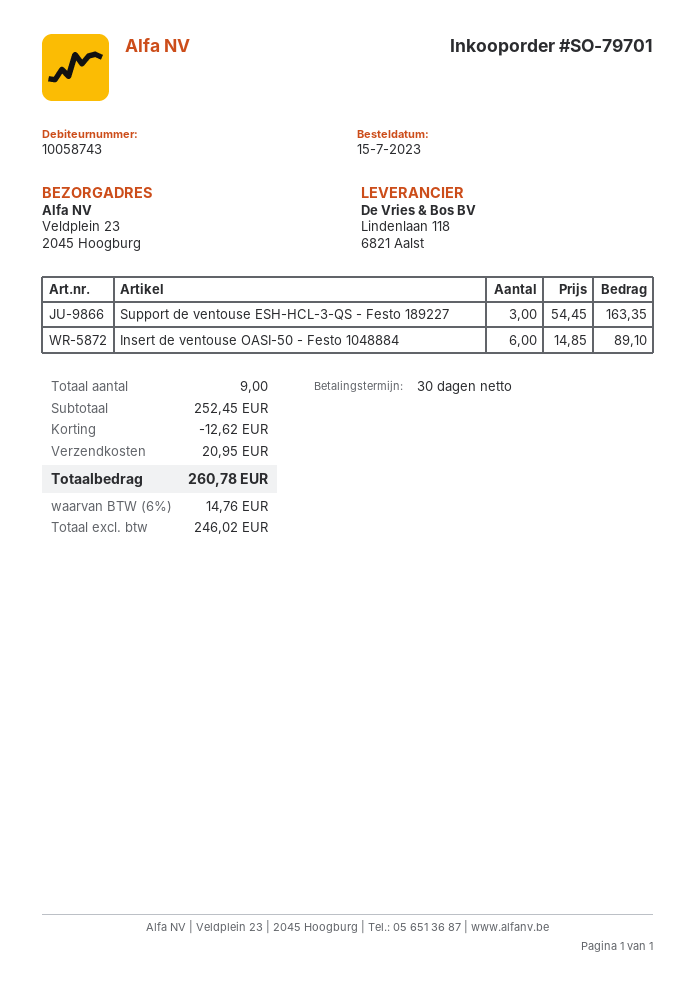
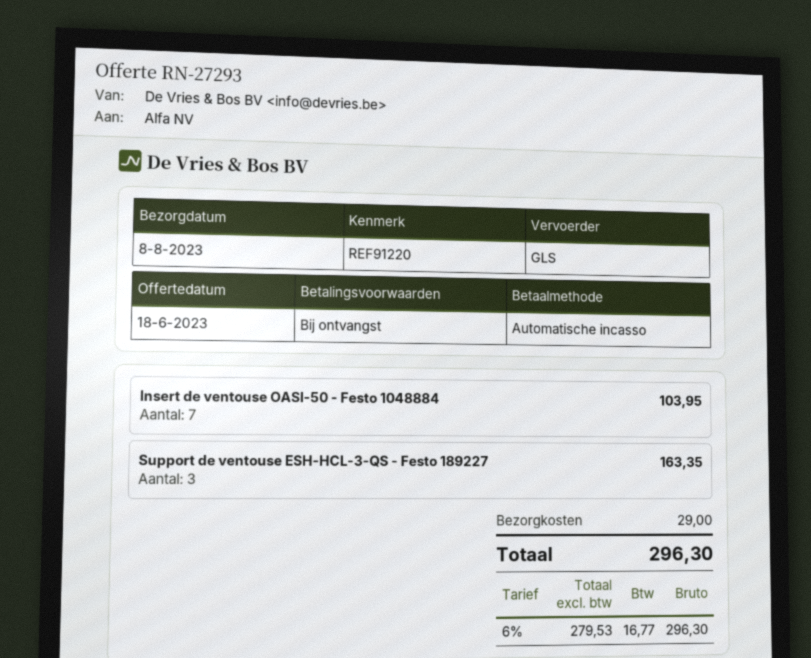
payment terms: 30 days -> on receipt
Insert de ventouse OASI-50 - Festo 1048884: 6 for 89.10 -> 7 for 103.95
discount: 12.62 -> none
shipping: 20.95 -> 29.00
net: 246.02 -> 279.53
tax: 6% = 14.76 -> 6% = 16.77
total: 260.78 -> 296.30

